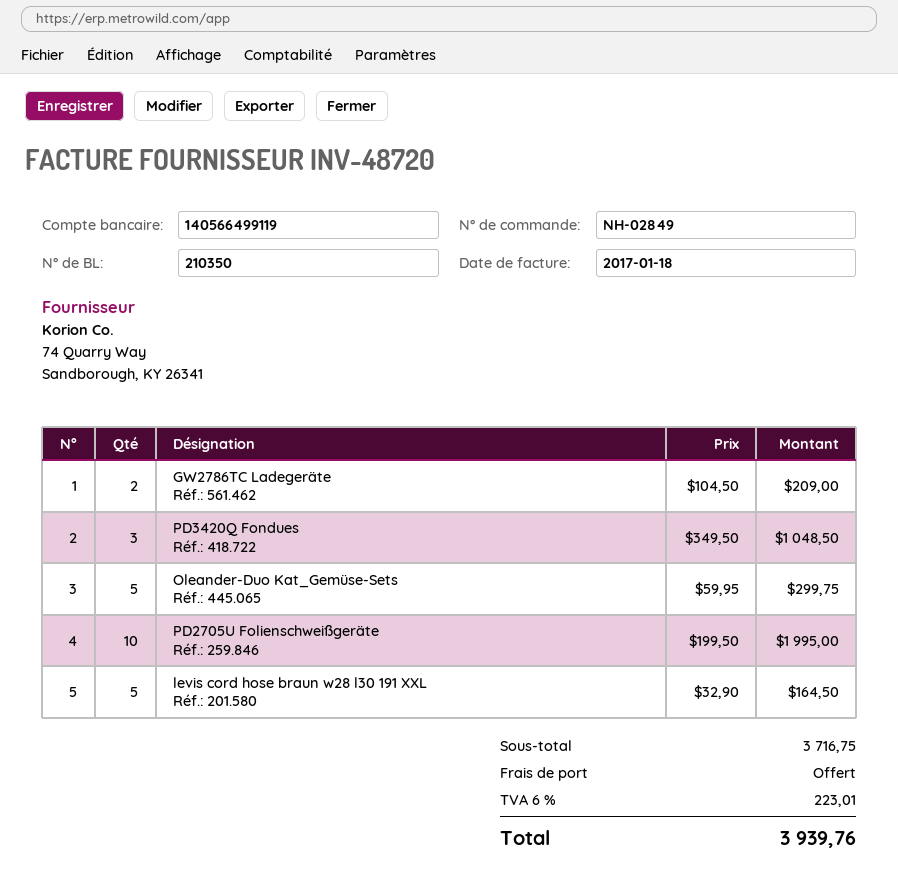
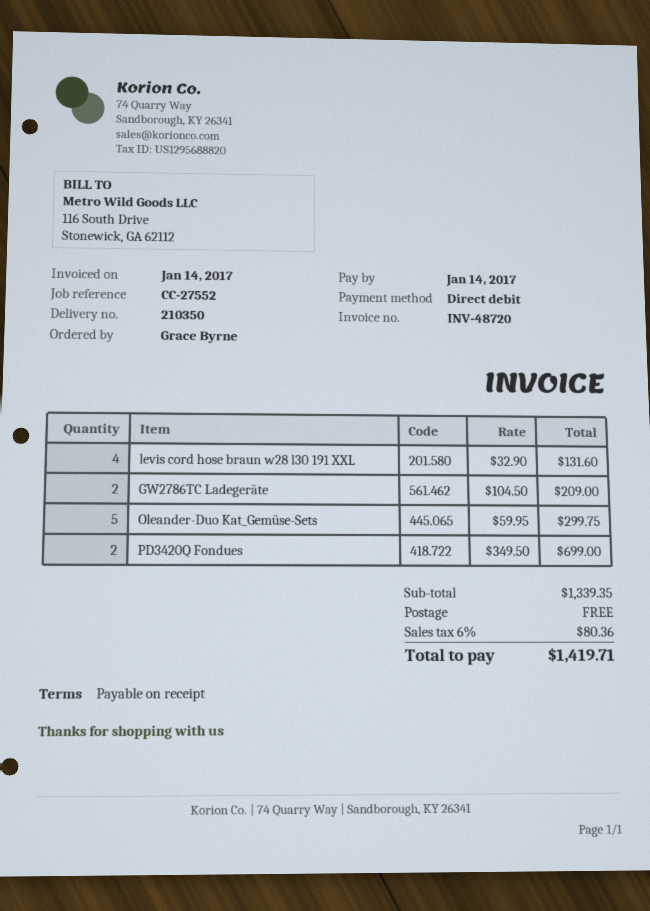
invoice date: 2017-01-18 -> 2017-01-14
PD3420Q Fondues: 3 x 349.50 = 1048.50 -> 2 x 349.50 = 699.00
PD2705U Folienschweißgeräte: 10 x 199.50 = 1995.00 -> none
levis cord hose braun w28 l30 191 XXL: 5 x 32.90 = 164.50 -> 4 x 32.90 = 131.60
subtotal: 3716.75 -> 1339.35
tax: 6% = 223.01 -> 6% = 80.36
total: 3939.76 -> 1419.71

